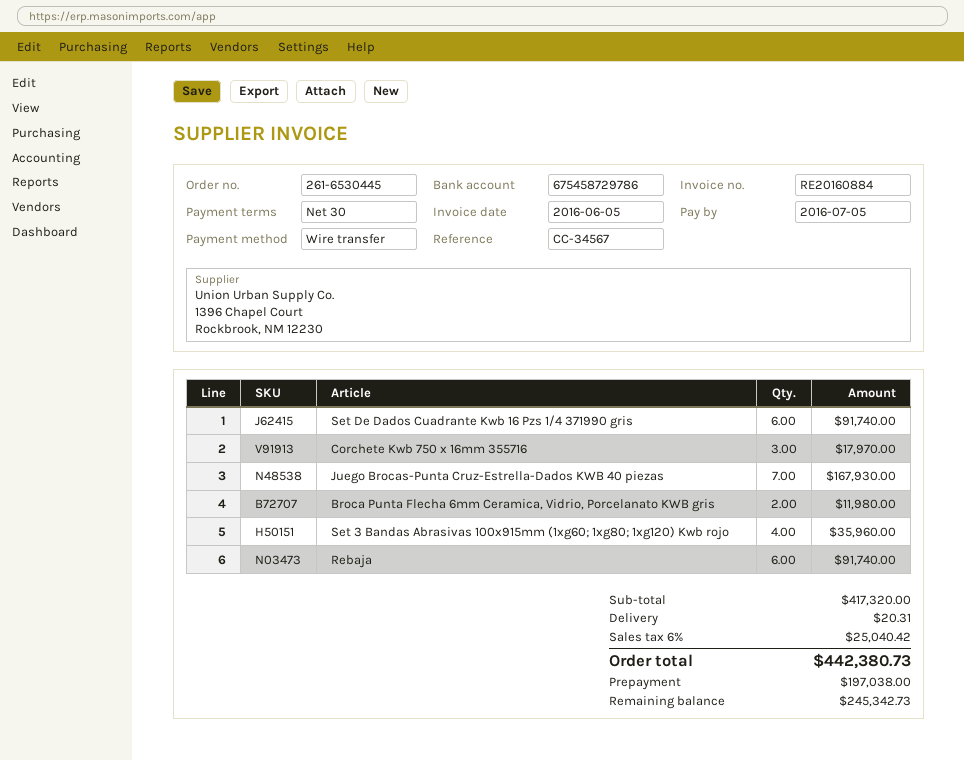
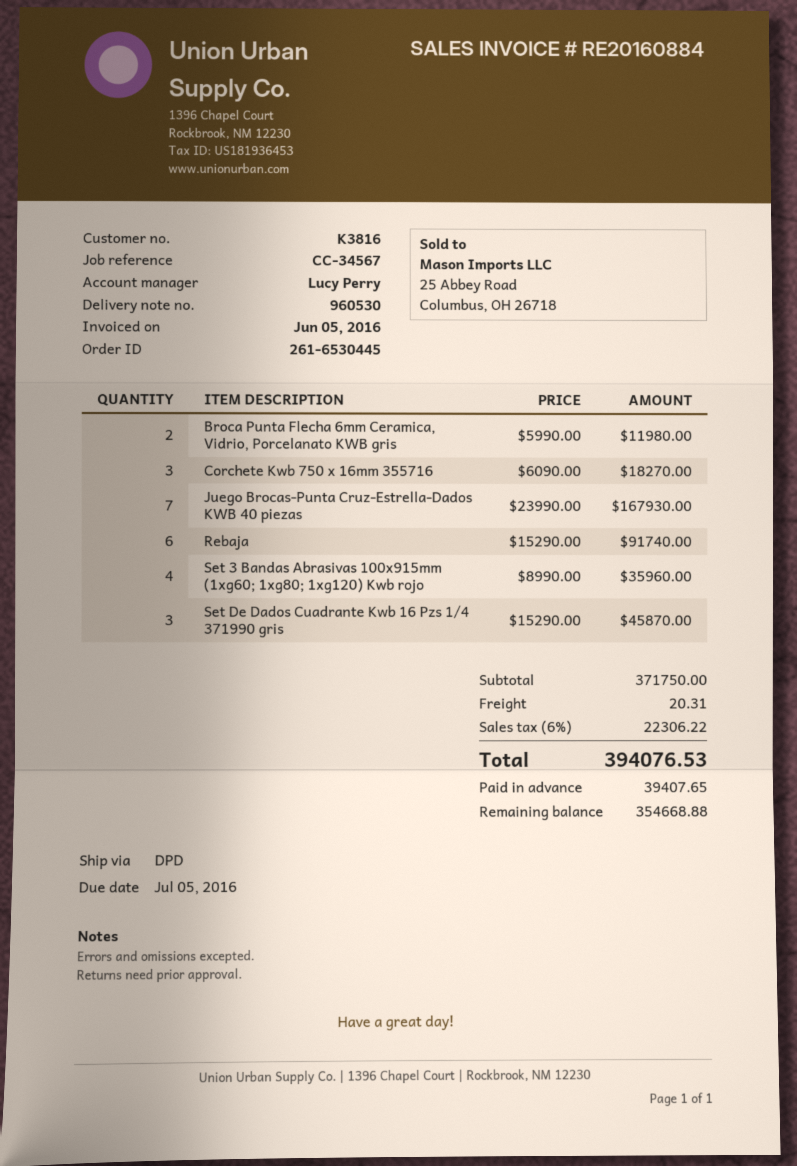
Set De Dados Cuadrante Kwb 16 Pzs 1/4 371990 gris: 6 for 91740.00 -> 3 for 45870.00
Corchete Kwb 750 x 16mm 355716: 3 for 17970.00 -> 3 for 18270.00
subtotal: 417320.00 -> 371750.00
tax: 6% = 25040.42 -> 6% = 22306.22
total: 442380.73 -> 394076.53
deposit: 197038.00 -> 39407.65
balance: 245342.73 -> 354668.88

